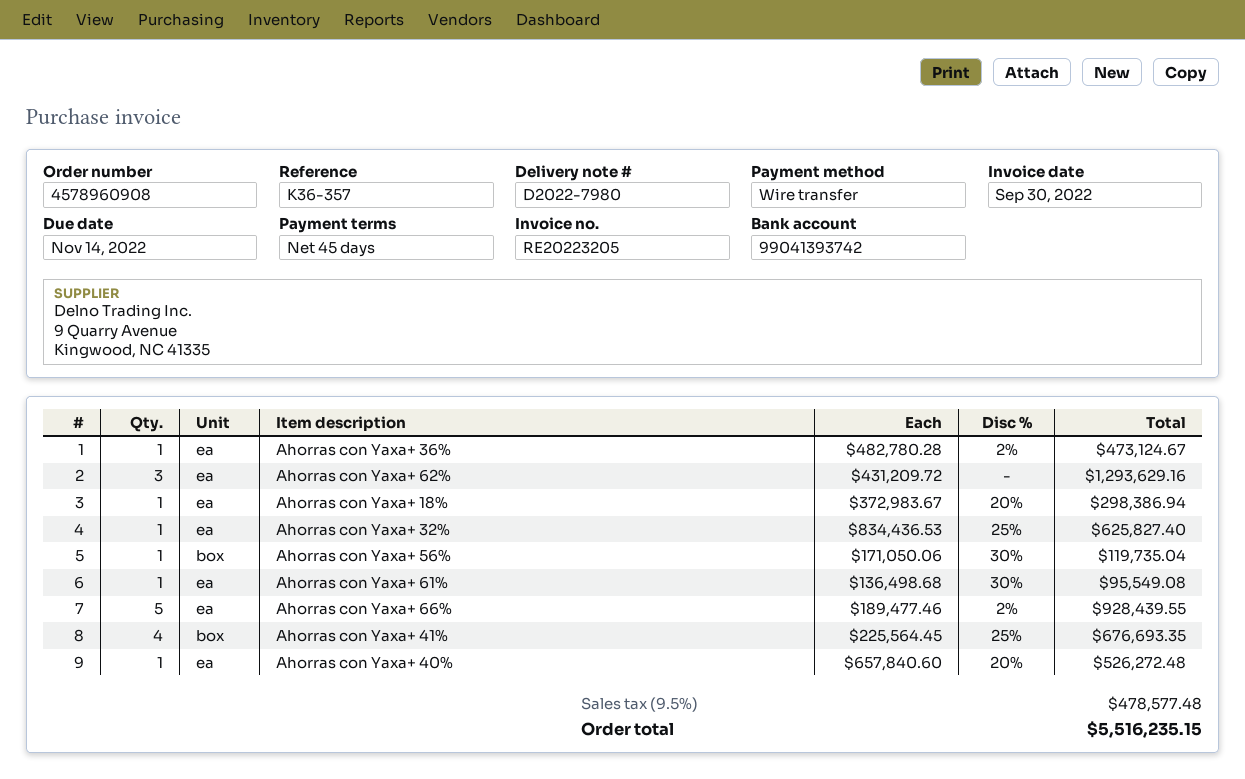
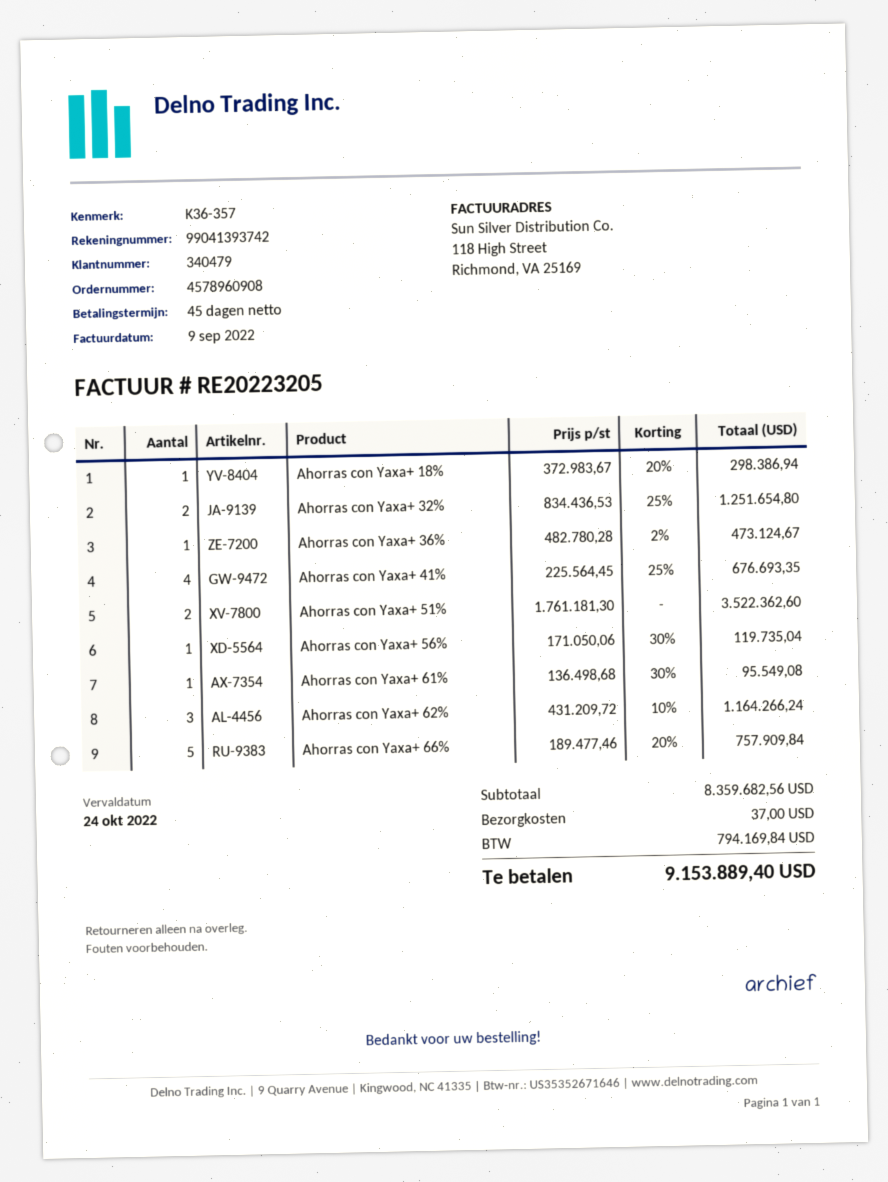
invoice date: 2022-09-30 -> 2022-09-09
due date: 2022-11-14 -> 2022-10-24
Ahorras con Yaxa+ 62%: 3 x 431209.72 = 1293629.16 -> 3 x 431209.72 - 10% = 1164266.24
Ahorras con Yaxa+ 32%: 1 x 834436.53 - 25% = 625827.40 -> 2 x 834436.53 - 25% = 1251654.80
Ahorras con Yaxa+ 66%: 5 x 189477.46 - 2% = 928439.55 -> 5 x 189477.46 - 20% = 757909.84
Ahorras con Yaxa+ 40%: 1 x 657840.60 - 20% = 526272.48 -> none
Ahorras con Yaxa+ 51%: none -> 2 x 1761181.30 = 3522362.60
shipping: none -> 37.00
tax: 478577.48 -> 794169.84
total: 5516235.15 -> 9153889.40

